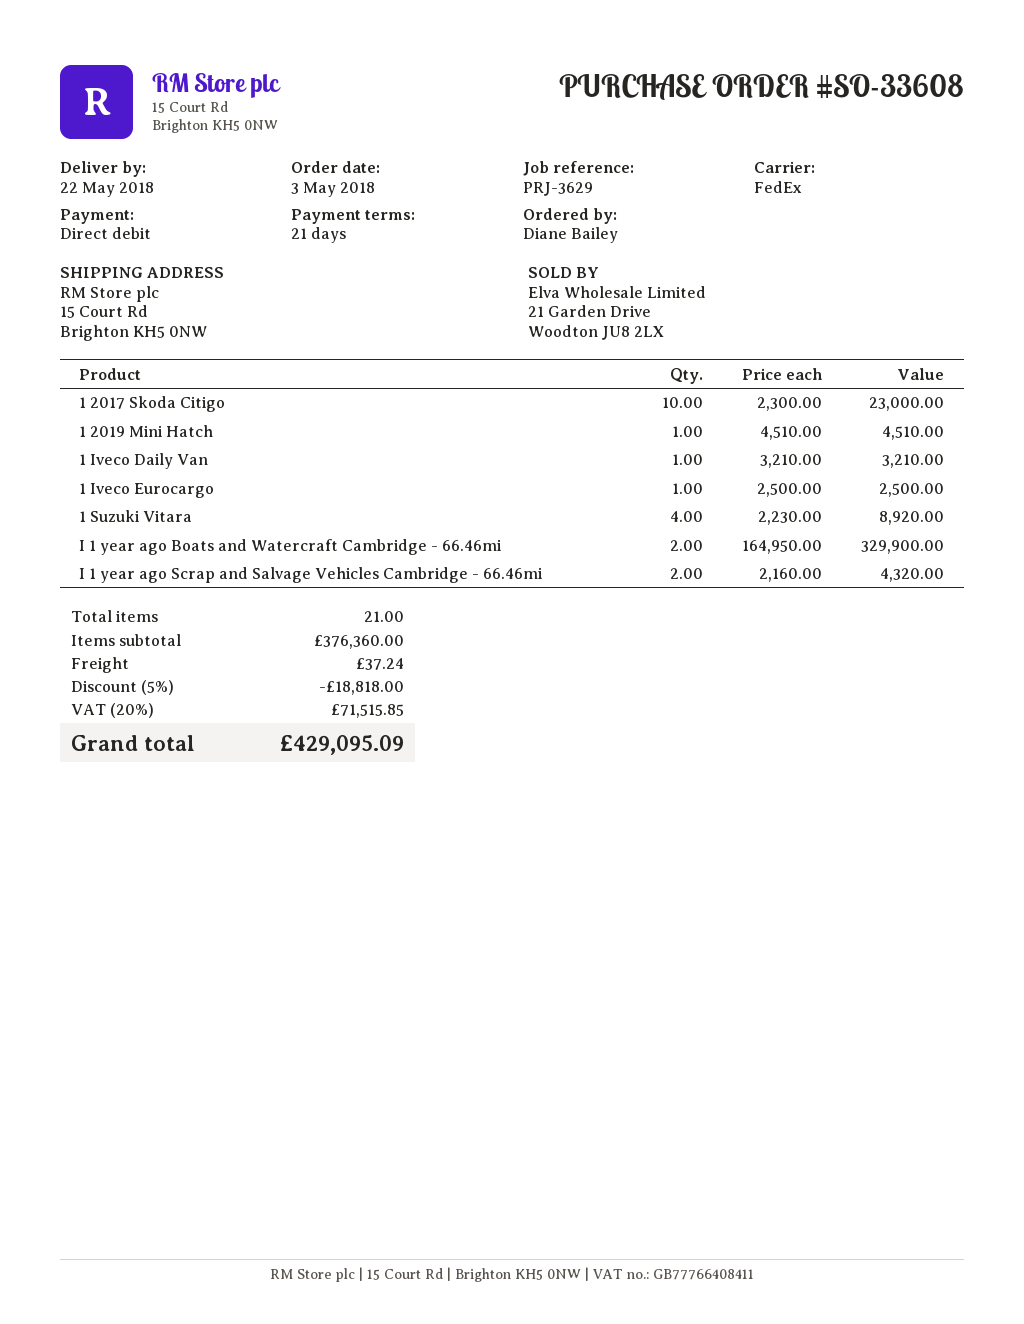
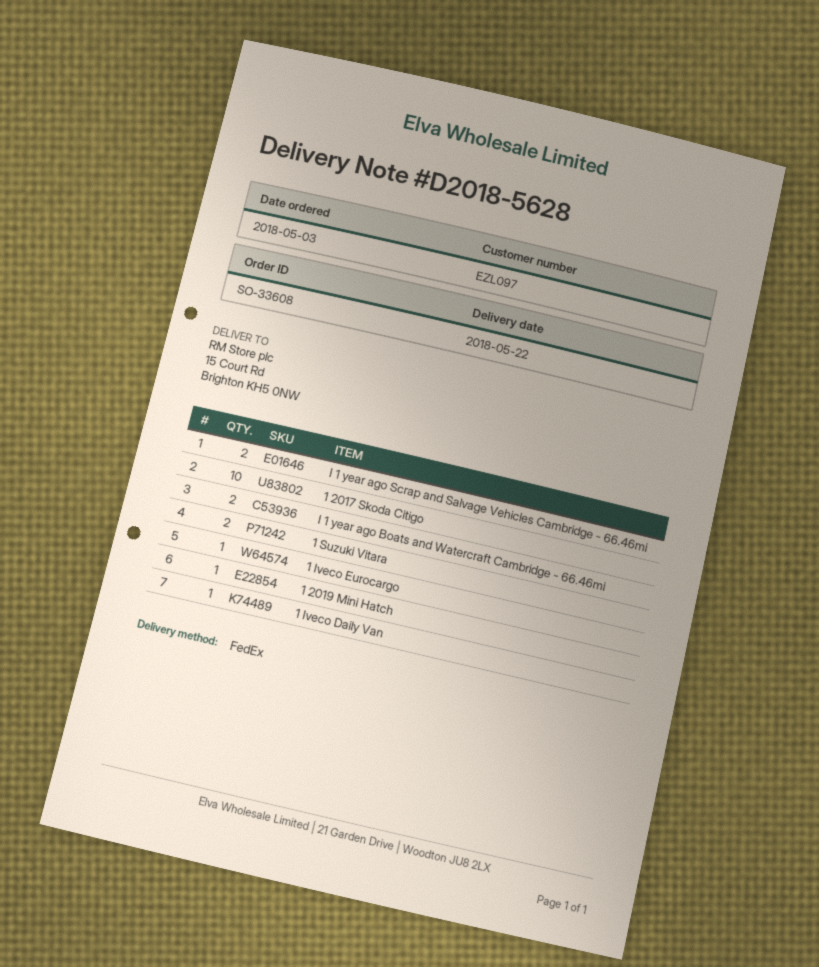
1 Suzuki Vitara: 4 -> 2

